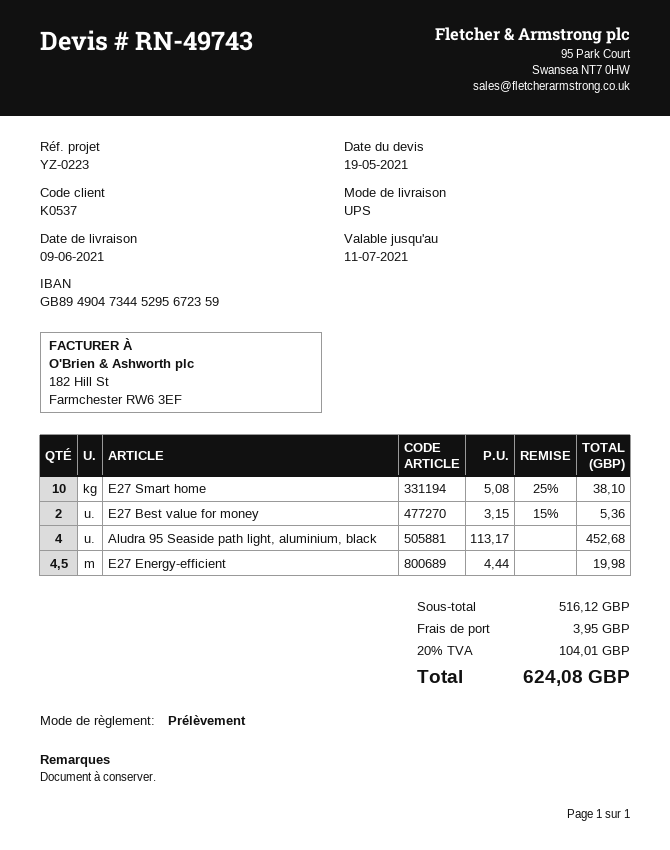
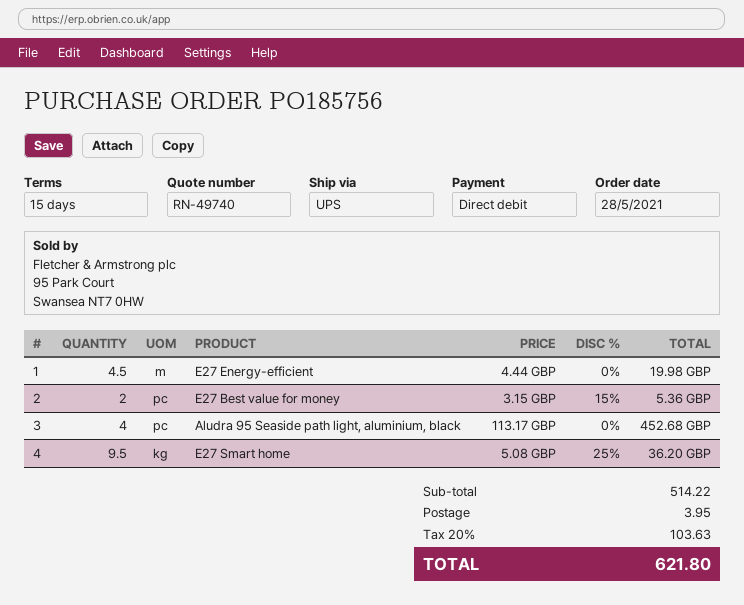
quote number: RN-49743 -> RN-49740
E27 Smart home: 10 x 5.08 - 25% = 38.10 -> 9.5 x 5.08 - 25% = 36.20
subtotal: 516.12 -> 514.22
tax: 20% = 104.01 -> 20% = 103.63
total: 624.08 -> 621.80

